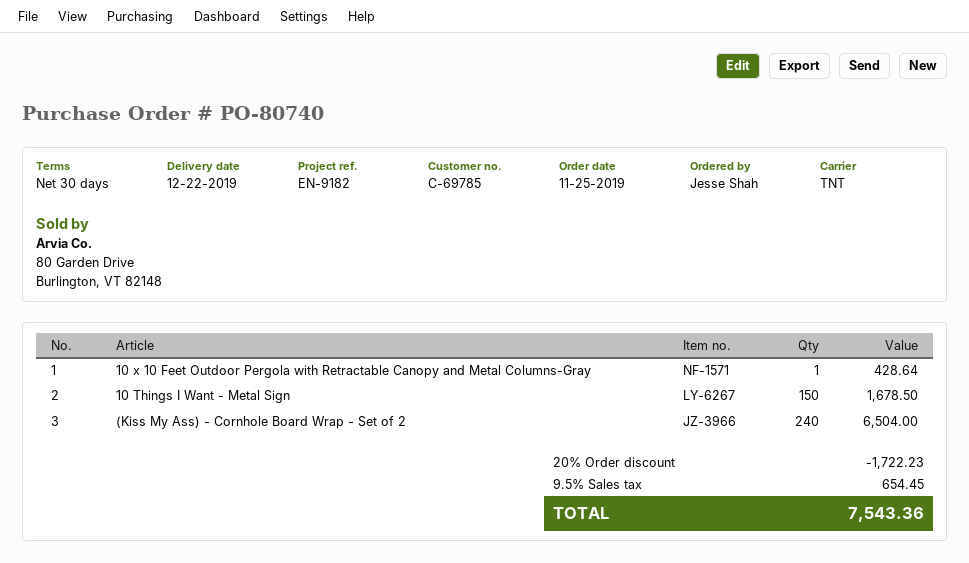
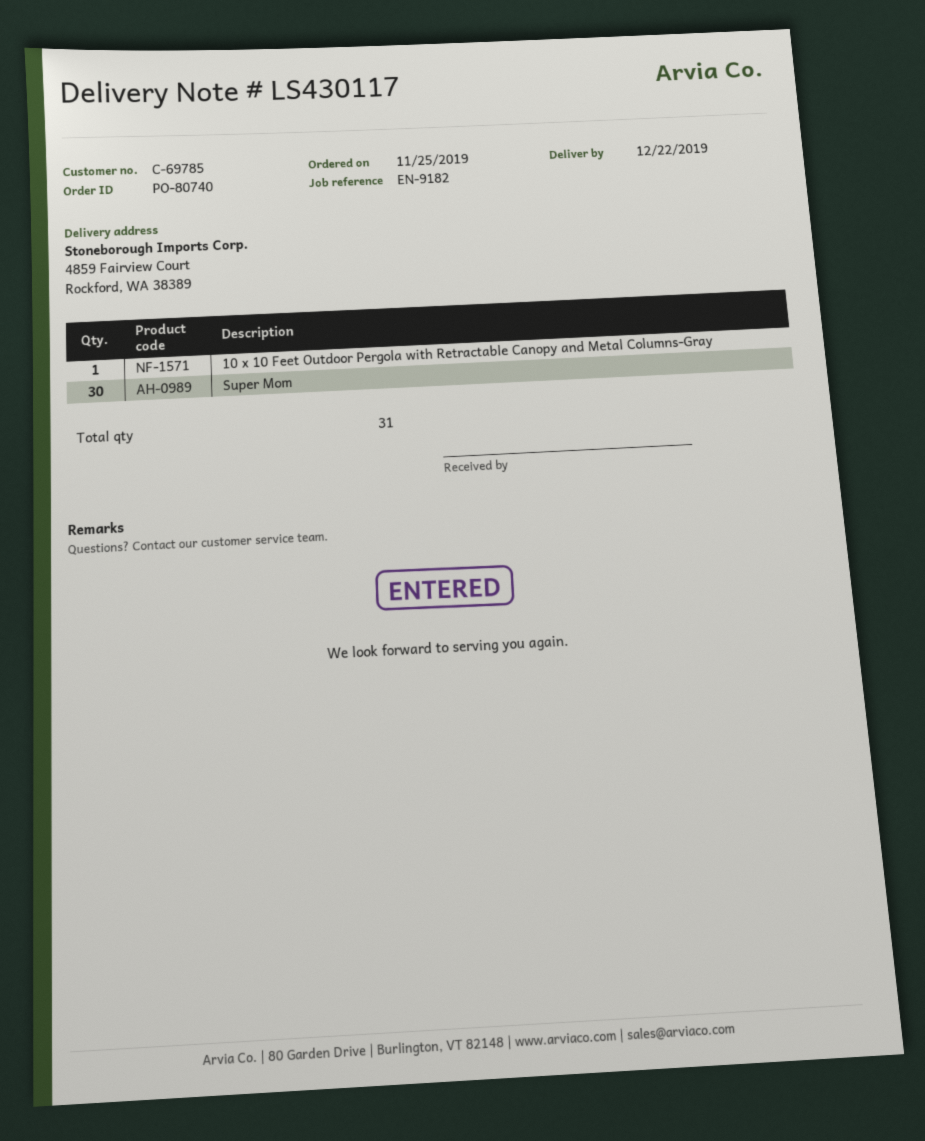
10 Things I Want - Metal Sign: 150 -> none
(Kiss My Ass) - Cornhole Board Wrap - Set of 2: 240 -> none
Super Mom: none -> 30

